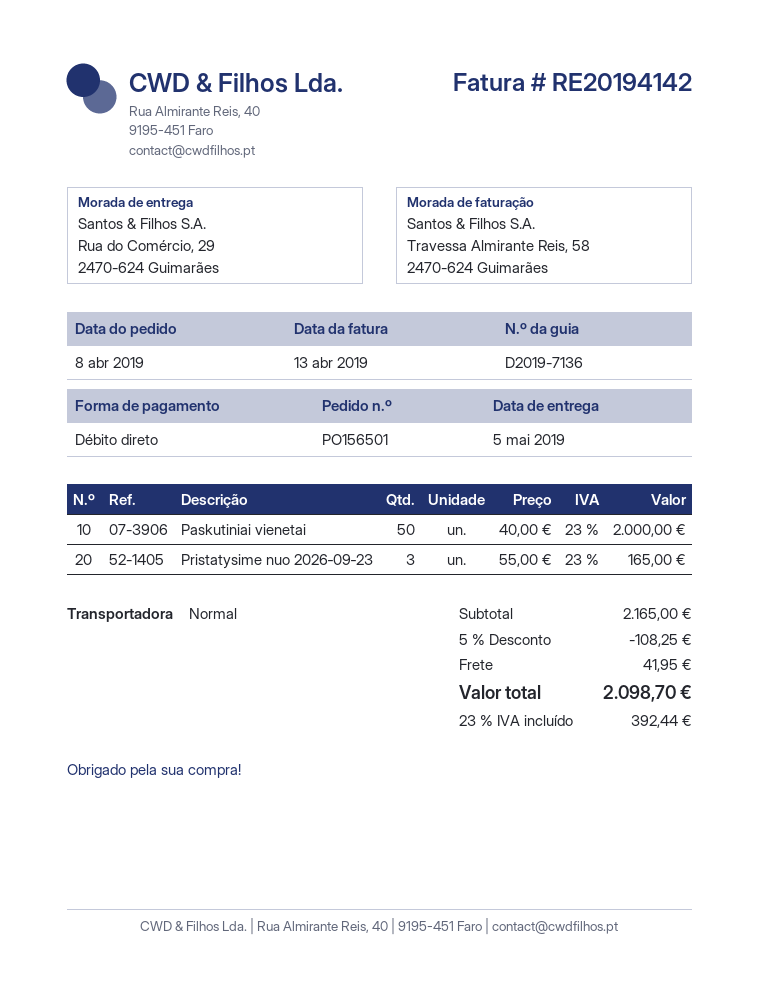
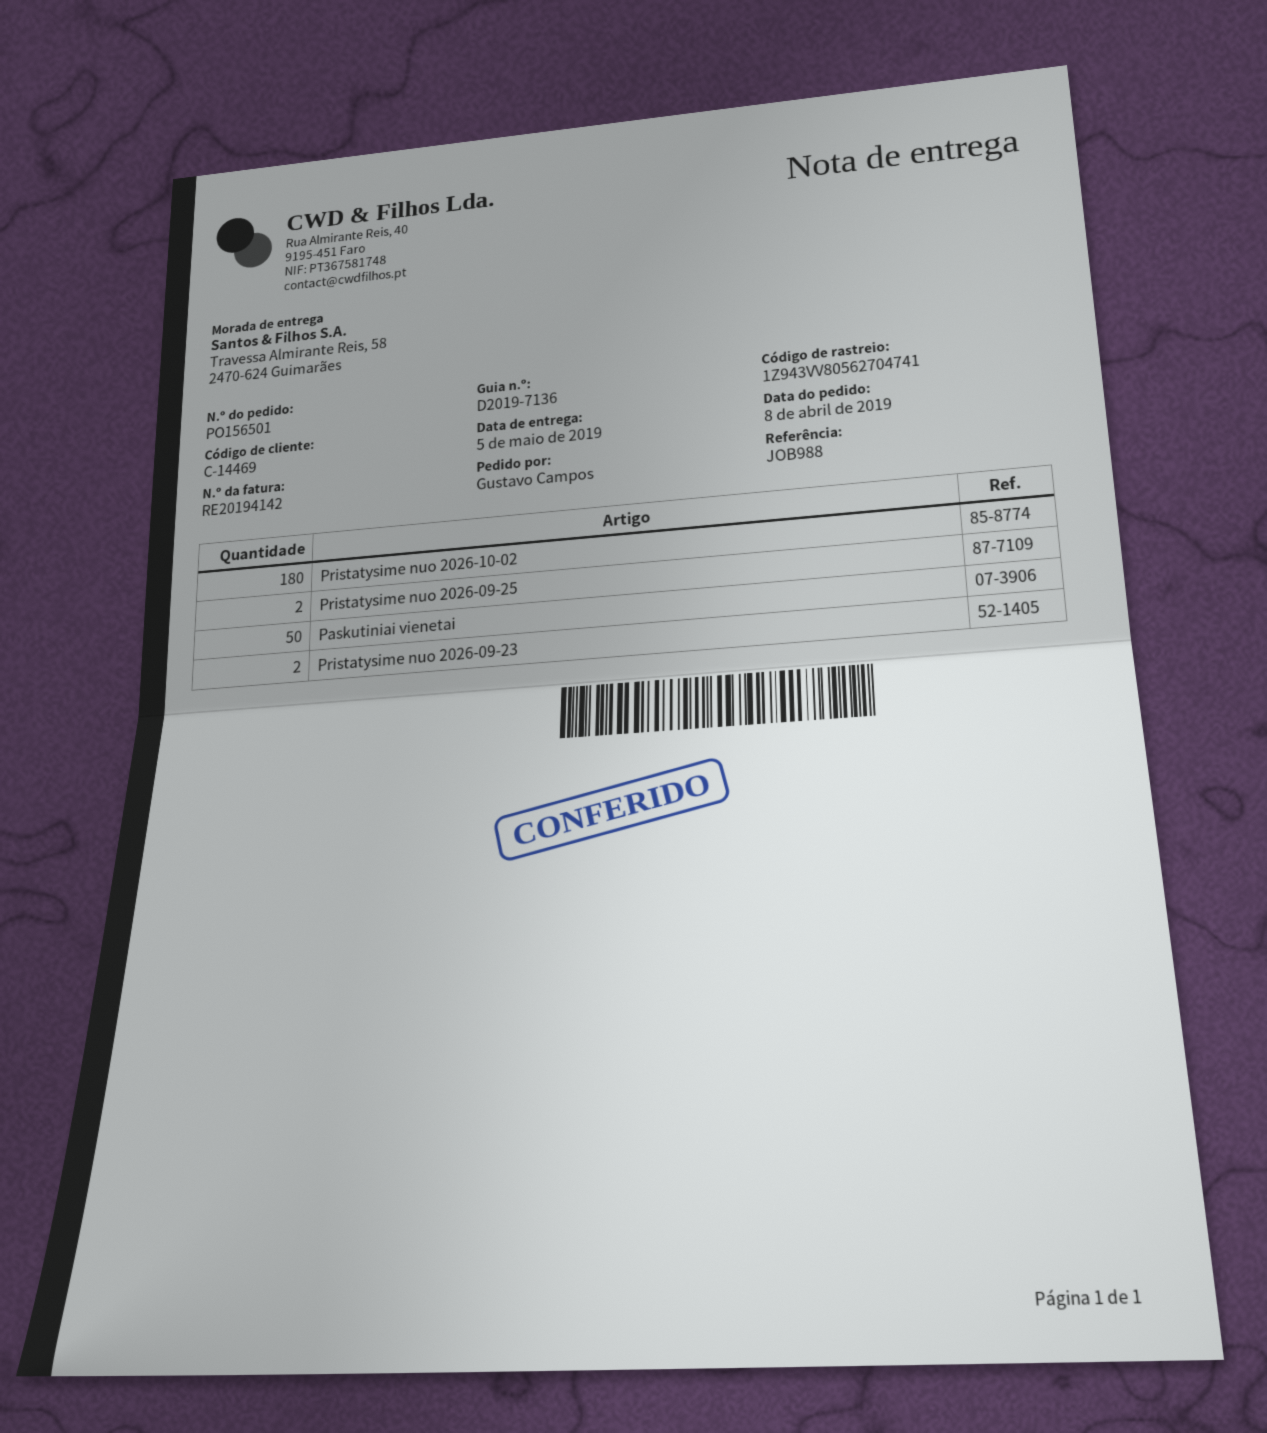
ship to: Rua do Comércio, 29, 2470-624 Guimarães -> Travessa Almirante Reis, 58, 2470-624 Guimarães
Pristatysime nuo 2026‑09‑23: 3 -> 2
Pristatysime nuo 2026‑10‑02: none -> 180
Pristatysime nuo 2026‑09‑25: none -> 2

